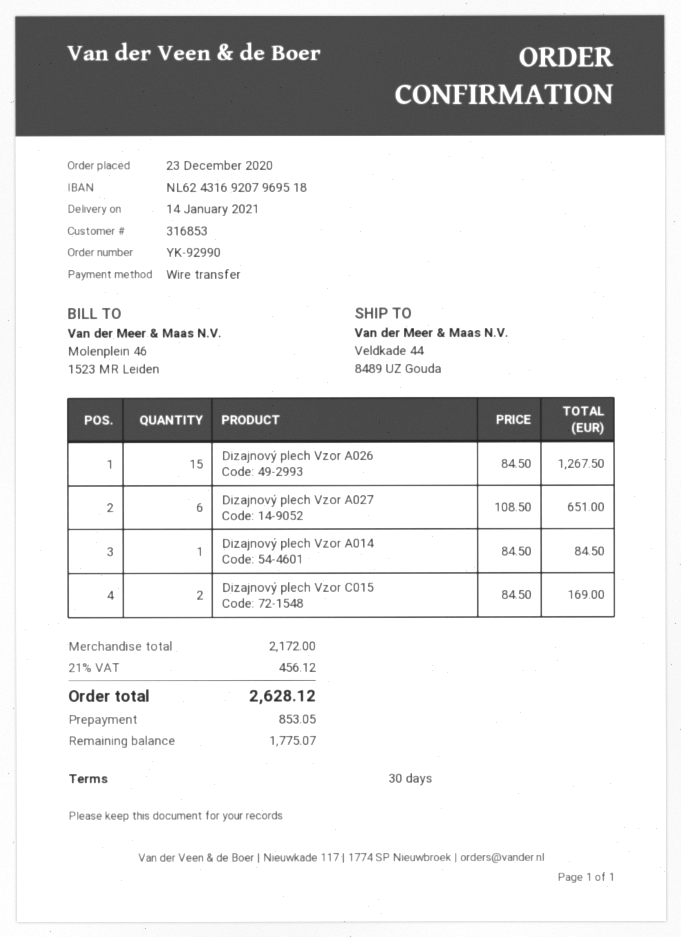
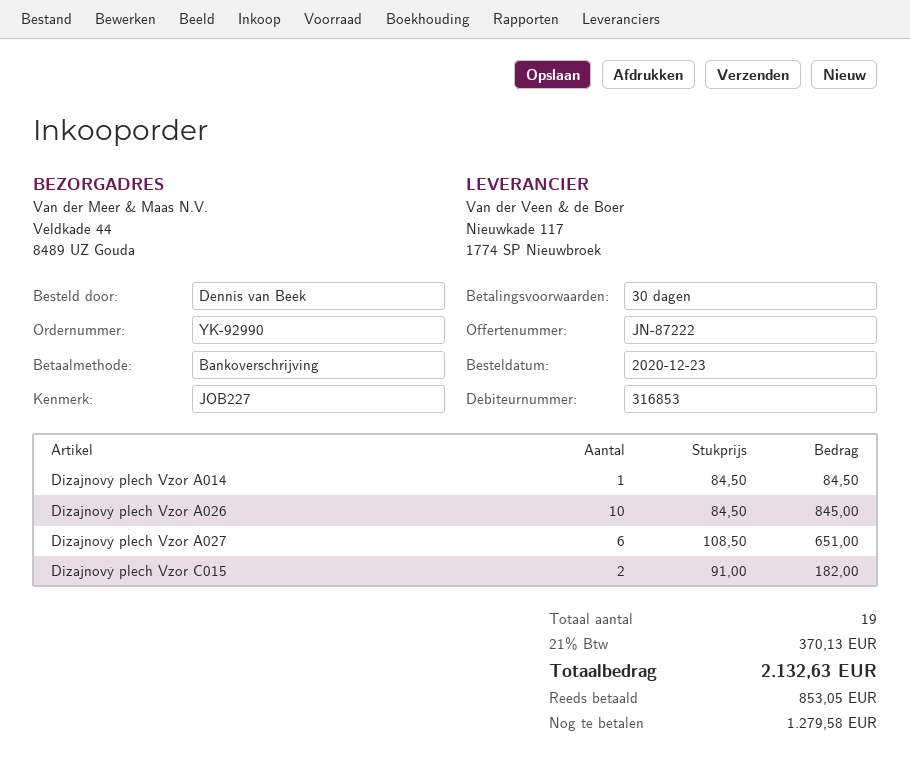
Dizajnový plech Vzor A026: 15 x 84.50 = 1267.50 -> 10 x 84.50 = 845.00
Dizajnový plech Vzor C015: 2 x 84.50 = 169.00 -> 2 x 91.00 = 182.00
tax: 21% = 456.12 -> 21% = 370.13
total: 2628.12 -> 2132.63
balance: 1775.07 -> 1279.58

